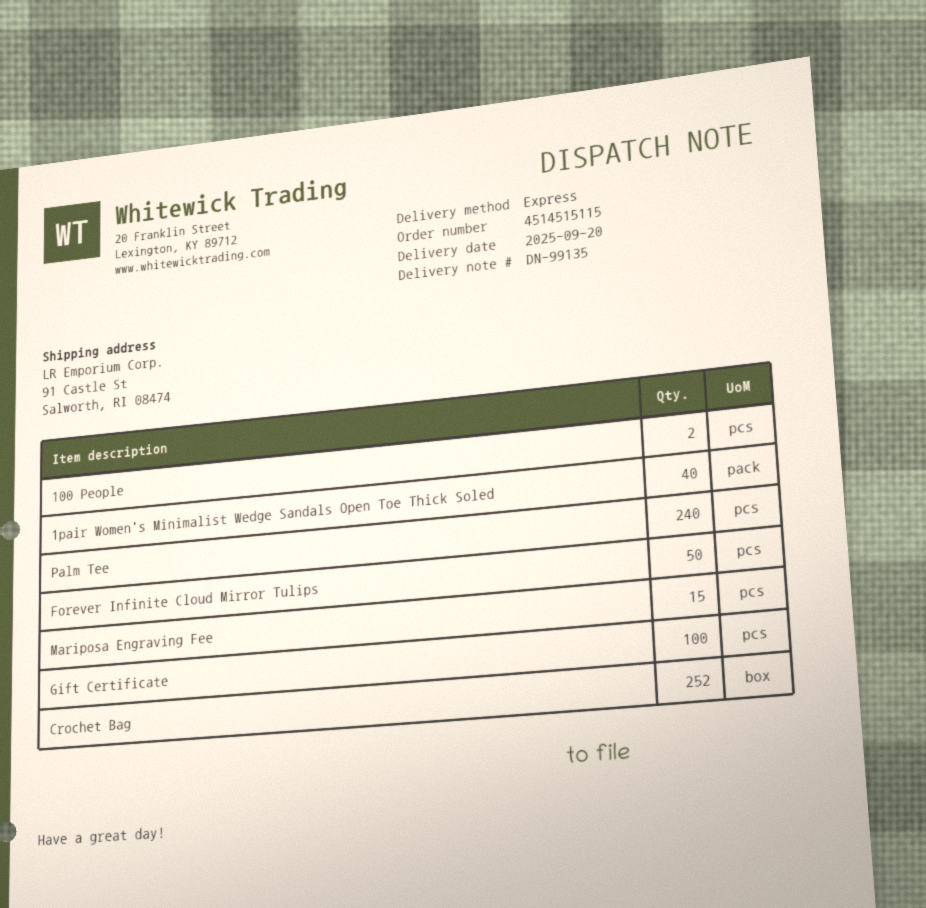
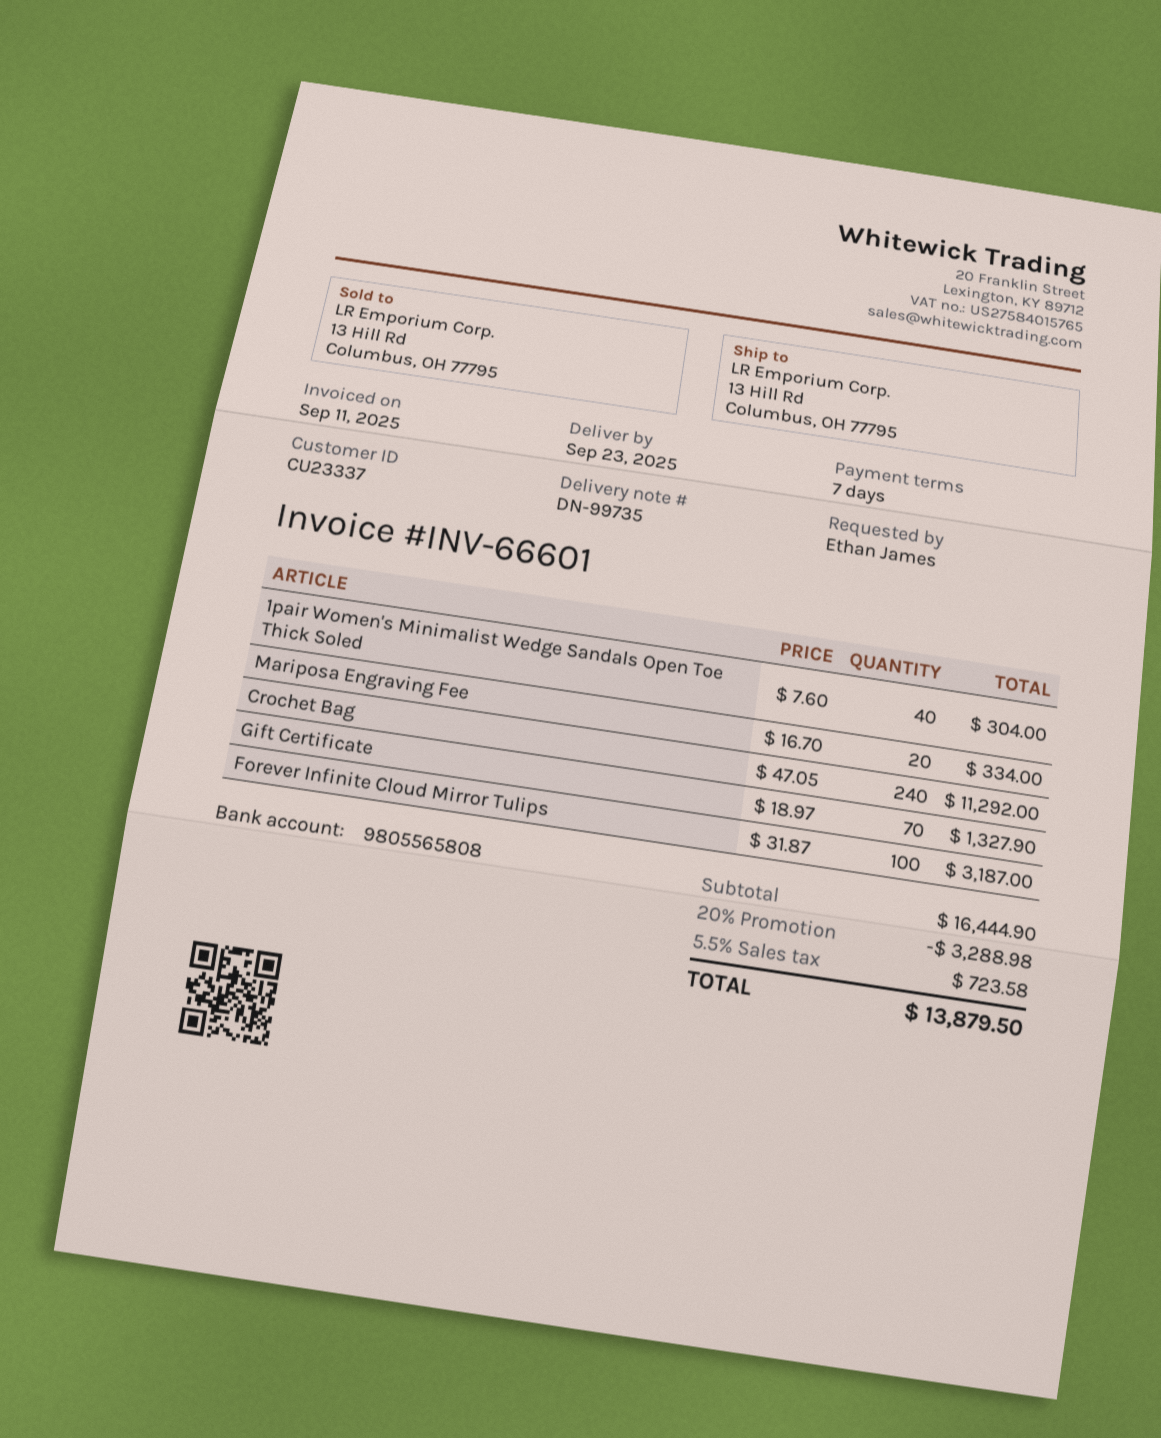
delivery note number: DN-99135 -> DN-99735
delivery date: 2025-09-20 -> 2025-09-23
ship to: 91 Castle St, Salworth, RI 08474 -> 13 Hill Rd, Columbus, OH 77795
100 People: 2 -> none
Palm Tee: 240 -> none
Forever Infinite Cloud Mirror Tulips: 50 -> 100
Mariposa Engraving Fee: 15 -> 20
Gift Certificate: 100 -> 70
Crochet Bag: 252 -> 240

